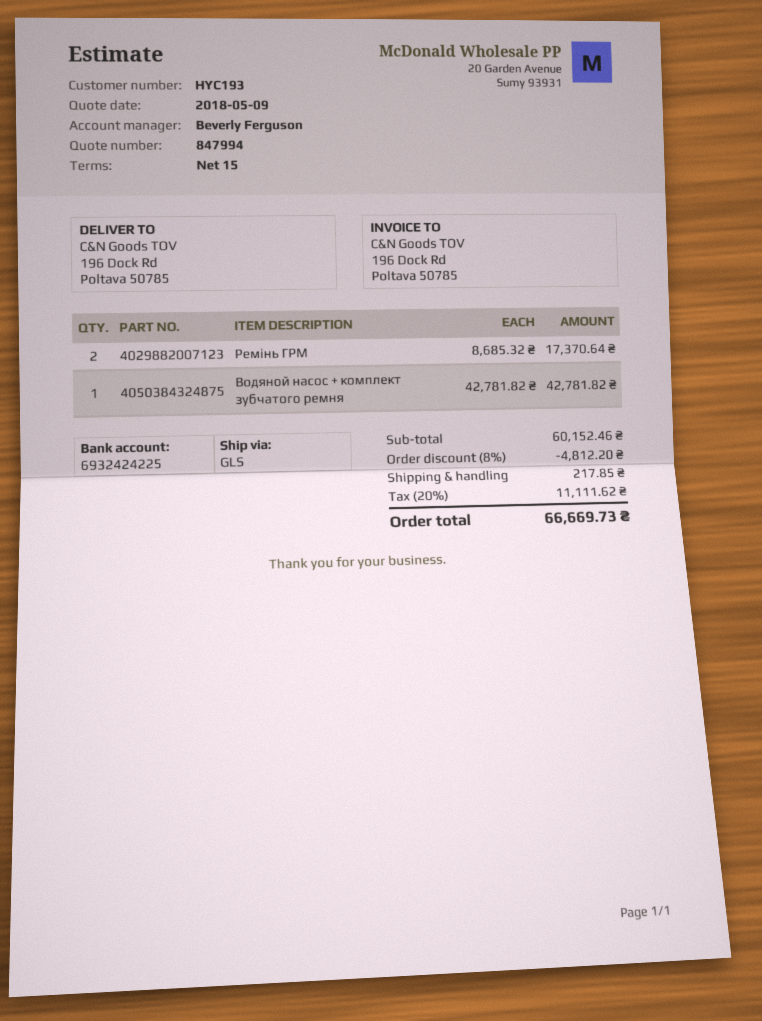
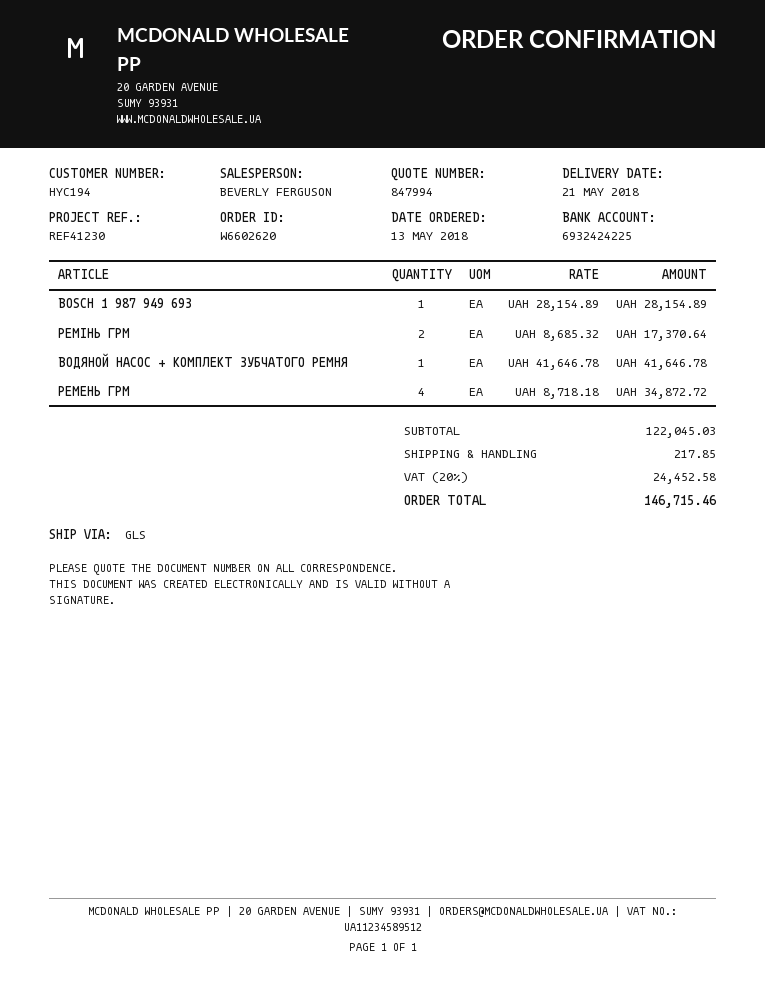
customer number: HYC193 -> HYC194
Водяной насос + комплект зубчатого ремня: 1 x 42781.82 = 42781.82 -> 1 x 41646.78 = 41646.78
BOSCH 1 987 949 693: none -> 1 x 28154.89 = 28154.89
РЕМЕНЬ ГРМ: none -> 4 x 8718.18 = 34872.72
subtotal: 60152.46 -> 122045.03
discount: 8% = 4812.20 -> none
tax: 20% = 11111.62 -> 20% = 24452.58
total: 66669.73 -> 146715.46

